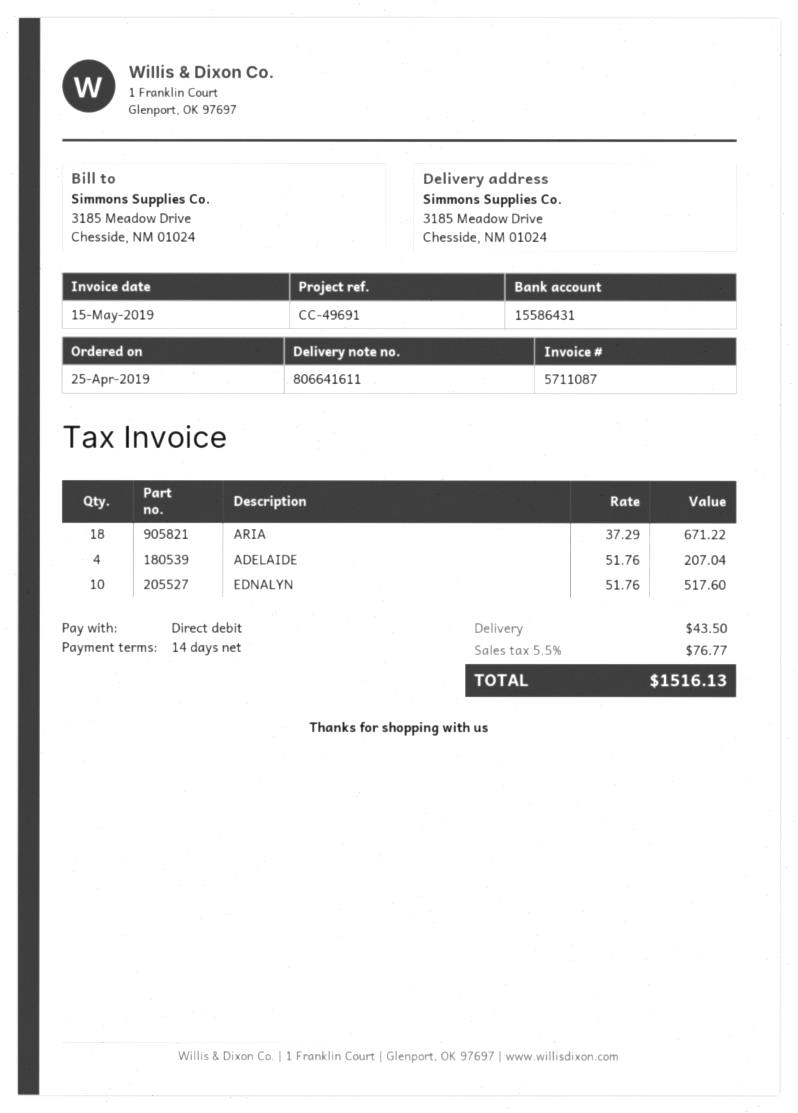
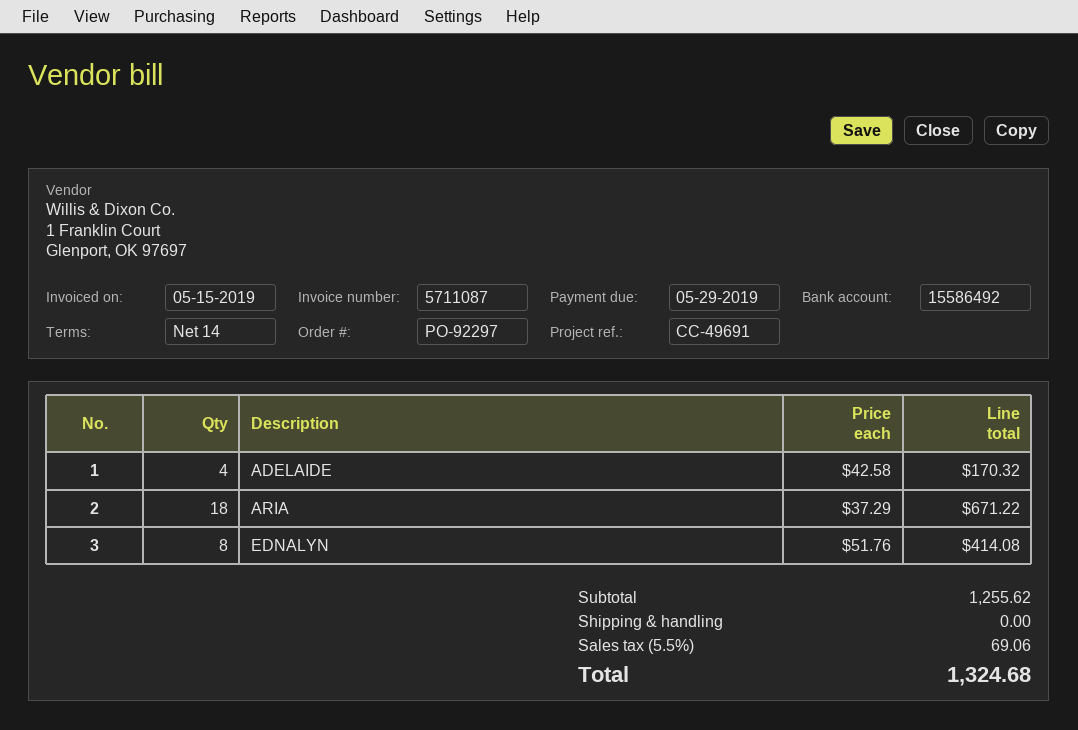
bank account: 15586431 -> 15586492
ADELAIDE: 4 x 51.76 = 207.04 -> 4 x 42.58 = 170.32
EDNALYN: 10 x 51.76 = 517.60 -> 8 x 51.76 = 414.08
shipping: 43.50 -> 0.00
tax: 5.5% = 76.77 -> 5.5% = 69.06
total: 1516.13 -> 1324.68

